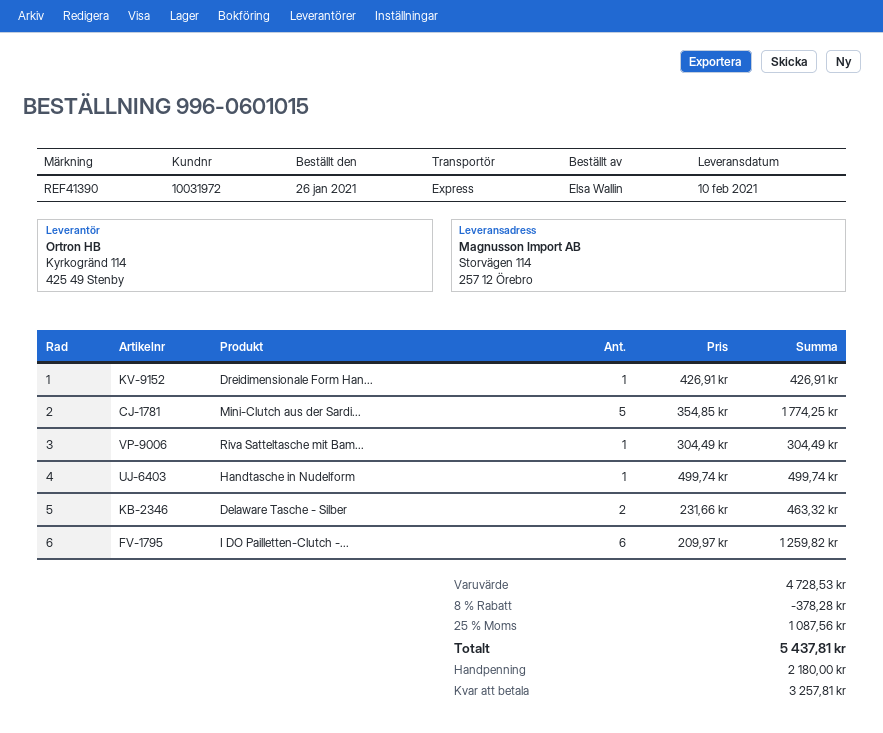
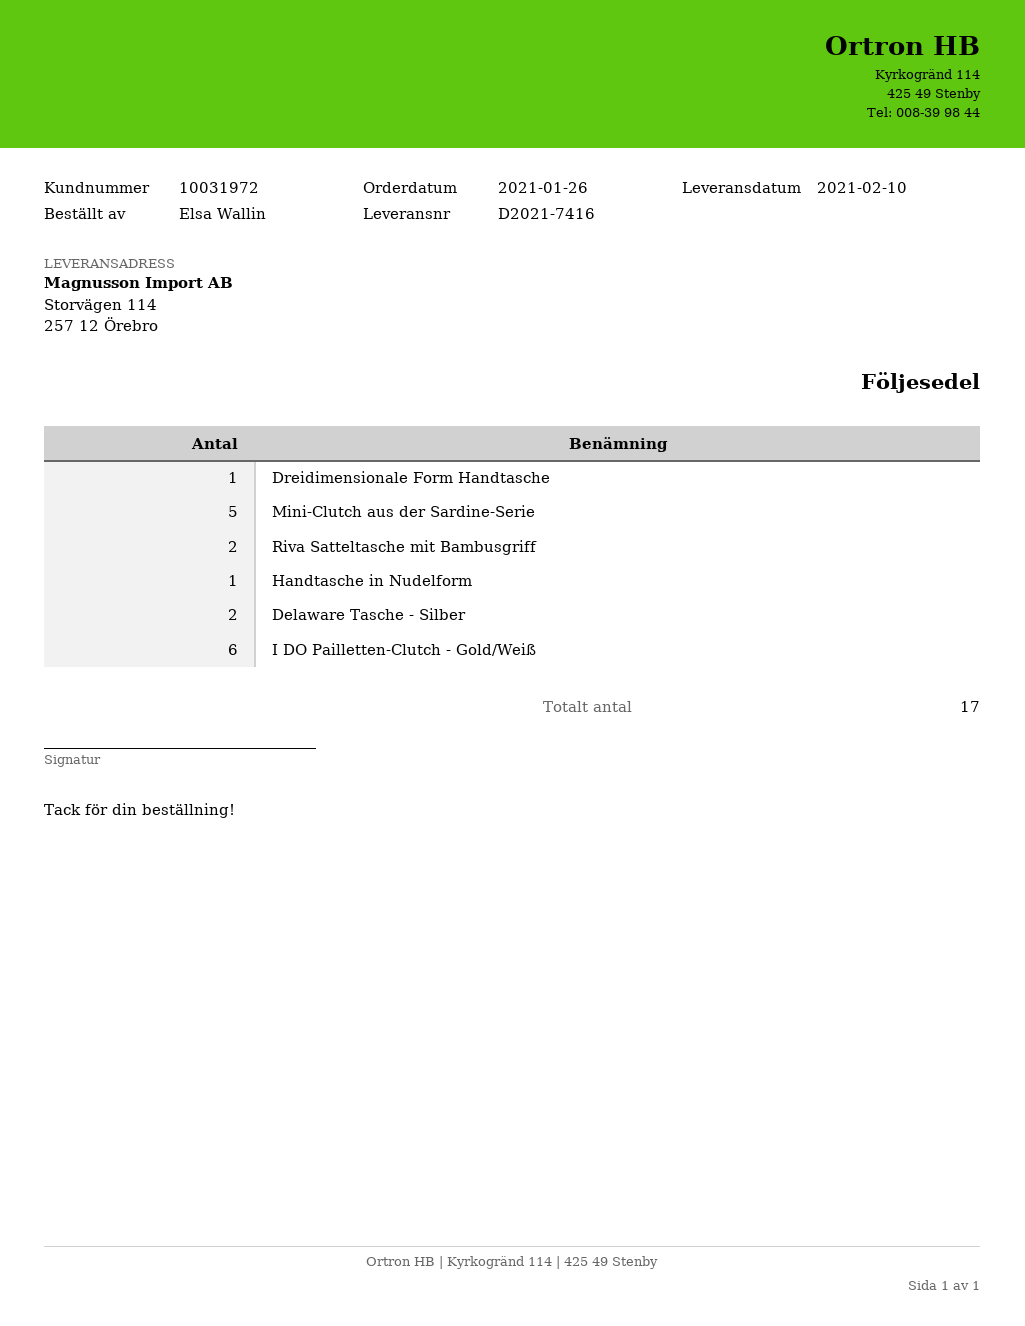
Riva Satteltasche mit Bam...: 1 -> 2

